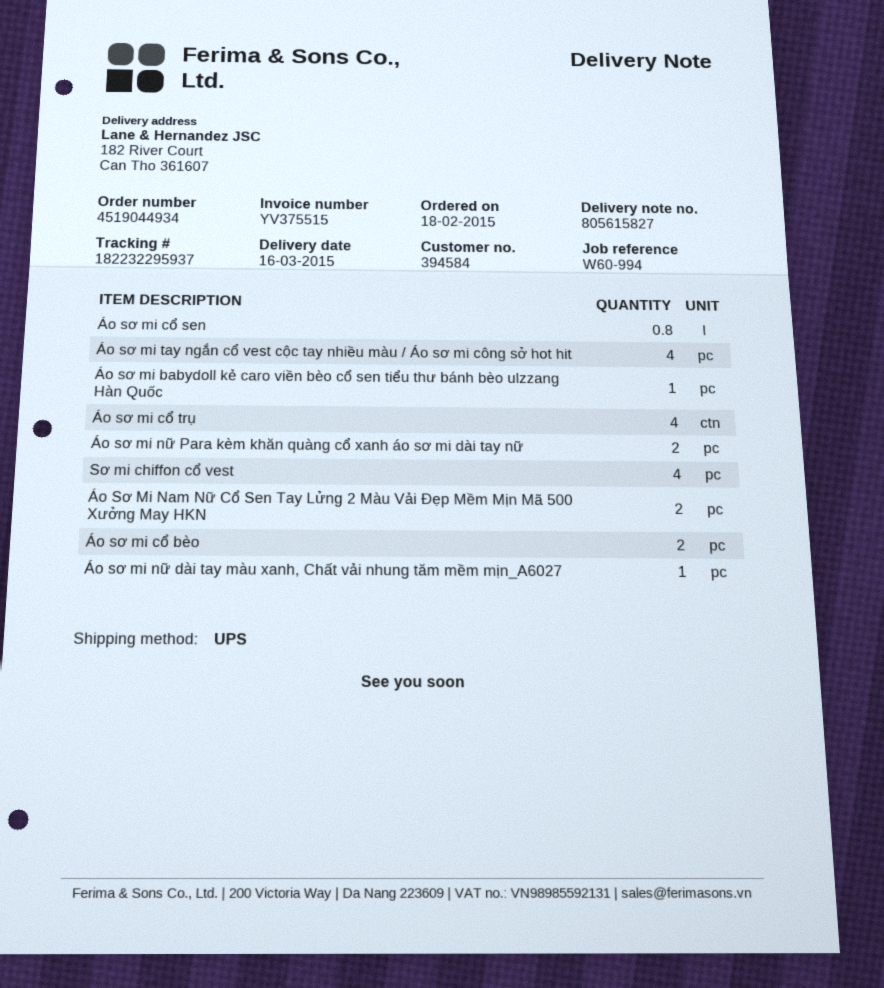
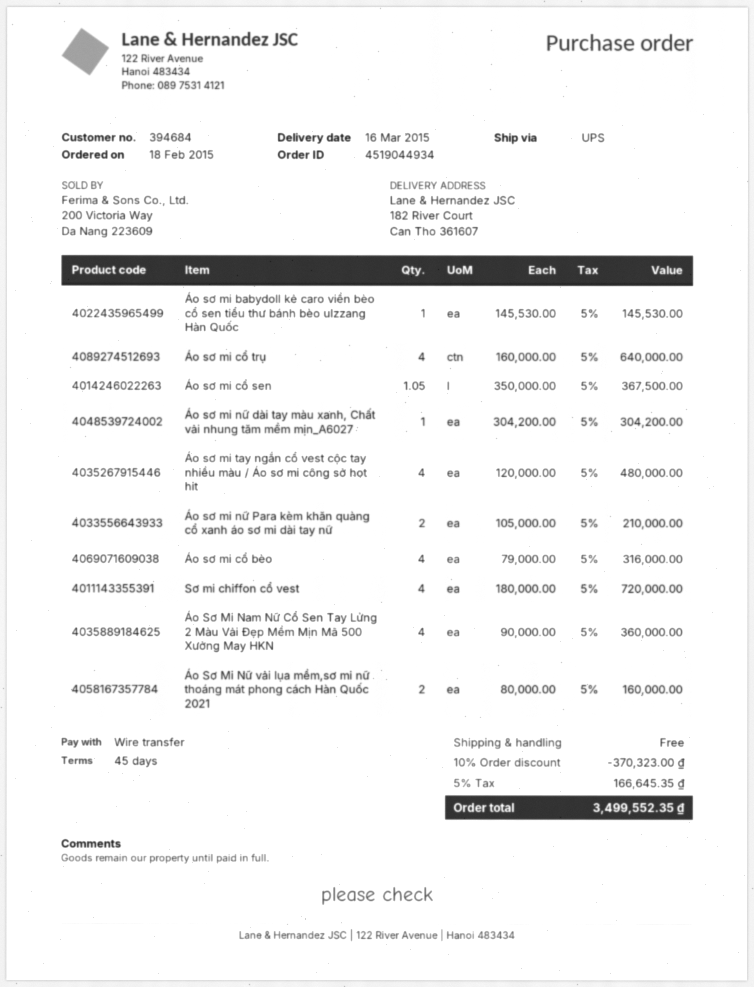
customer number: 394584 -> 394684
Áo sơ mi cổ sen: 0.8 -> 1.05
Áo Sơ Mi Nam Nữ Cổ Sen Tay Lửng 2 Màu Vải Đẹp Mềm Mịn Mã 500 Xưởng May HKN: 2 -> 4
Áo sơ mi cổ bèo: 2 -> 4
Áo Sơ Mi Nữ vải lụa mềm,sơ mi nữ thoáng mát phong cách Hàn Quốc 2021: none -> 2

